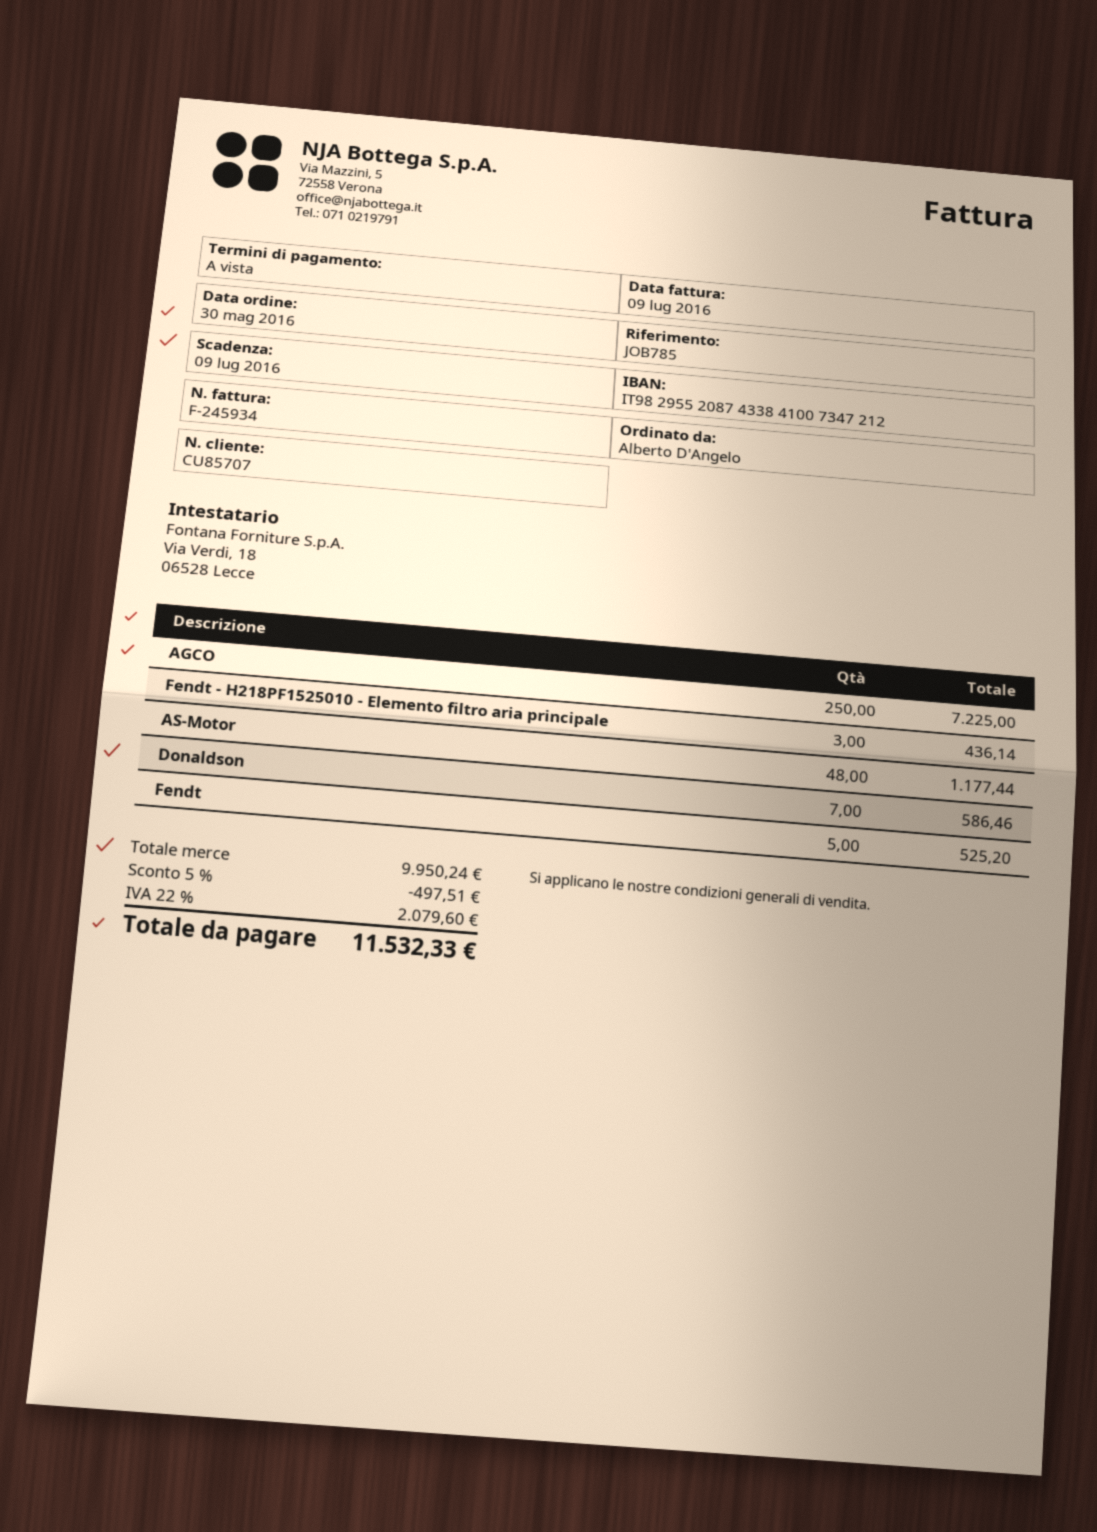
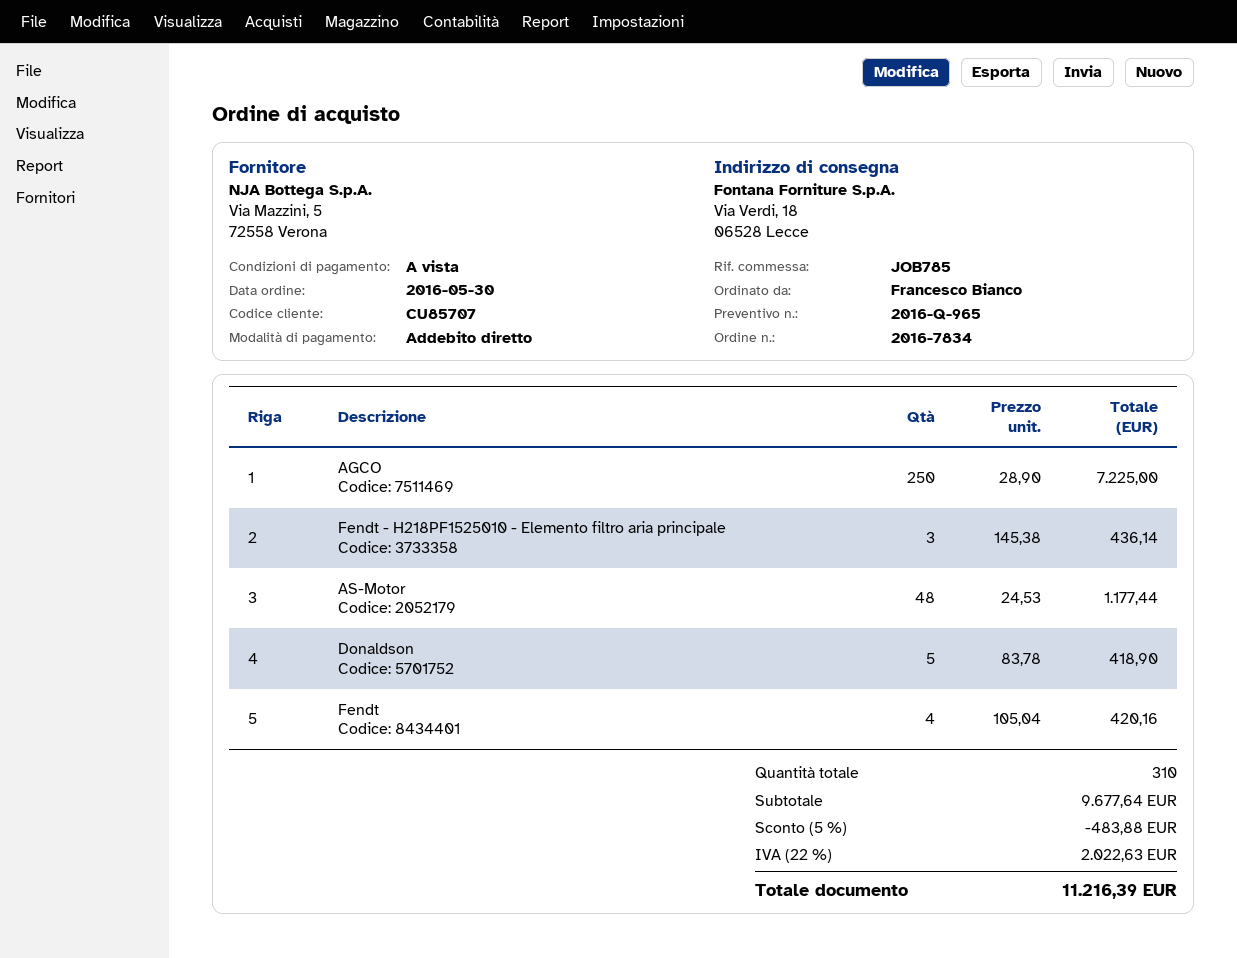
ordered by: Alberto D'Angelo -> Francesco Bianco
Donaldson: 7 for 586.46 -> 5 for 418.90
Fendt: 5 for 525.20 -> 4 for 420.16
subtotal: 9950.24 -> 9677.64
discount: 5% = 497.51 -> 5% = 483.88
tax: 22% = 2079.60 -> 22% = 2022.63
total: 11532.33 -> 11216.39

